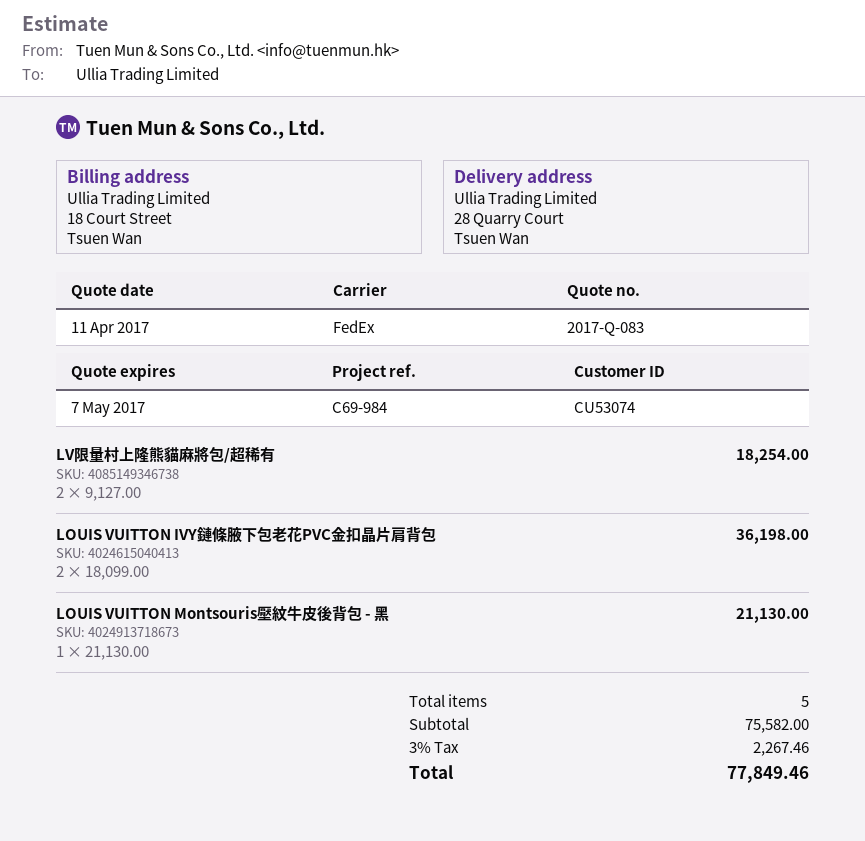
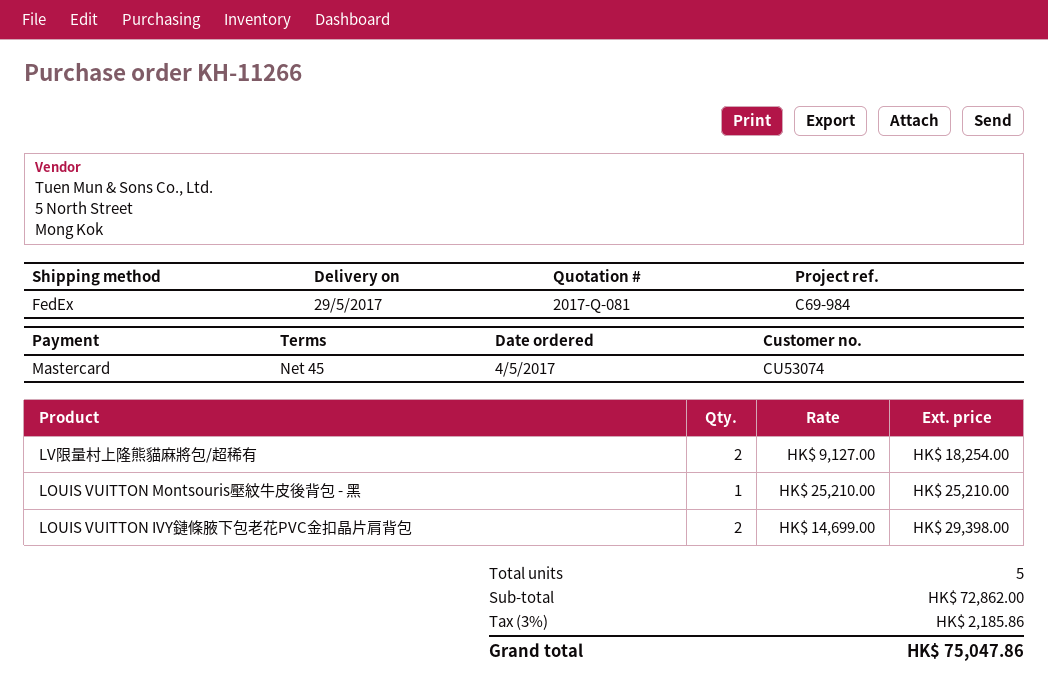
quote number: 2017-Q-083 -> 2017-Q-081
LOUIS VUITTON IVY鏈條腋下包老花PVC金扣晶片肩背包: 2 x 18099.00 = 36198.00 -> 2 x 14699.00 = 29398.00
LOUIS VUITTON Montsouris壓紋牛皮後背包 - 黑: 1 x 21130.00 = 21130.00 -> 1 x 25210.00 = 25210.00
subtotal: 75582.00 -> 72862.00
tax: 3% = 2267.46 -> 3% = 2185.86
total: 77849.46 -> 75047.86

